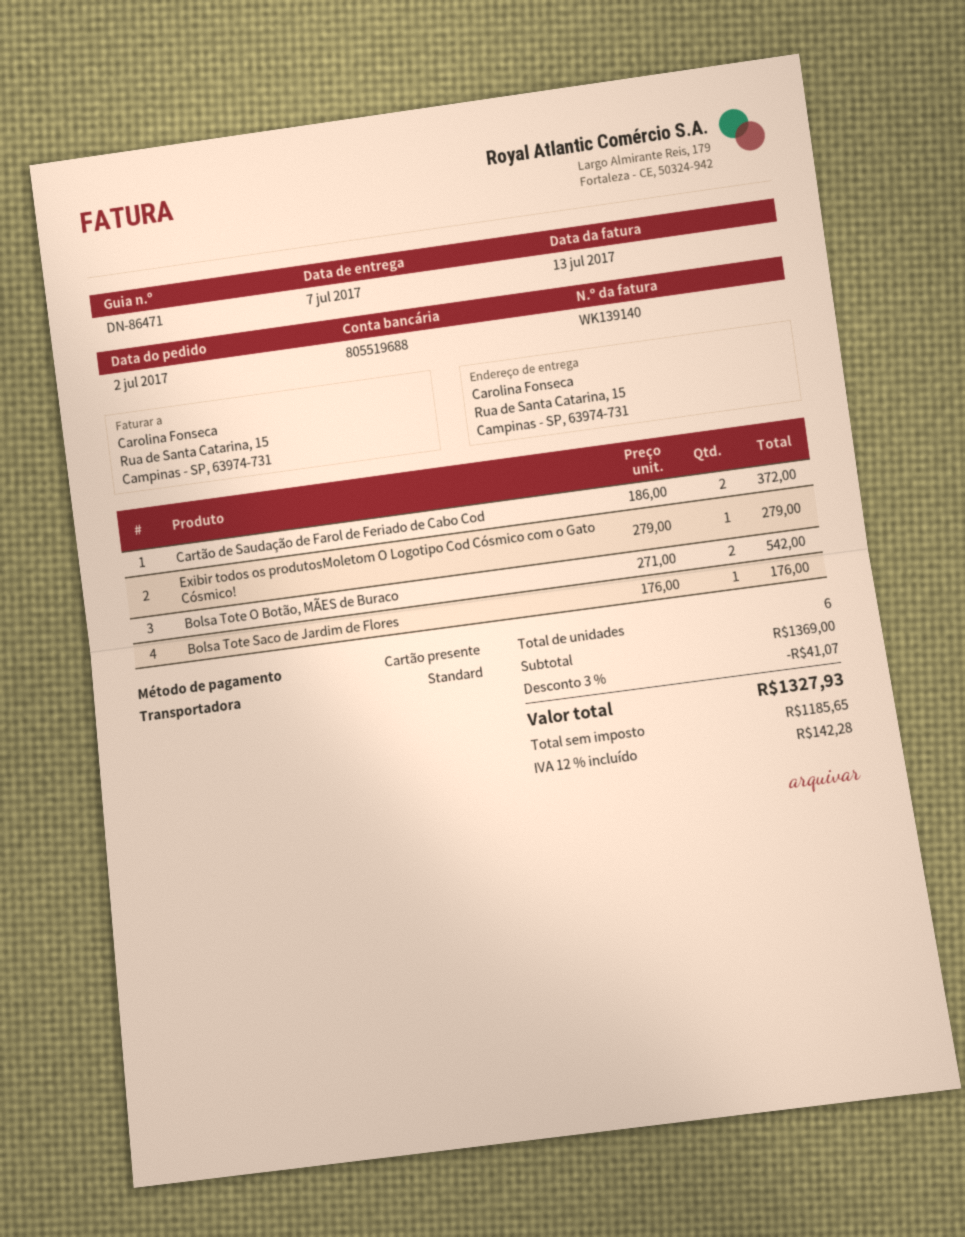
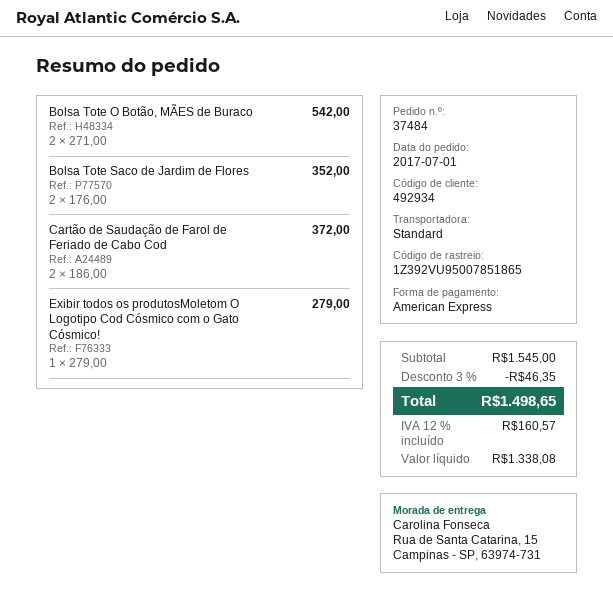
order date: 2017-07-02 -> 2017-07-01
payment method: gift card -> American Express
Bolsa Tote Saco de Jardim de Flores: 1 x 176.00 = 176.00 -> 2 x 176.00 = 352.00
subtotal: 1369.00 -> 1545.00
discount: 3% = 41.07 -> 3% = 46.35
net: 1185.65 -> 1338.08
tax: 12% = 142.28 -> 12% = 160.57
total: 1327.93 -> 1498.65

